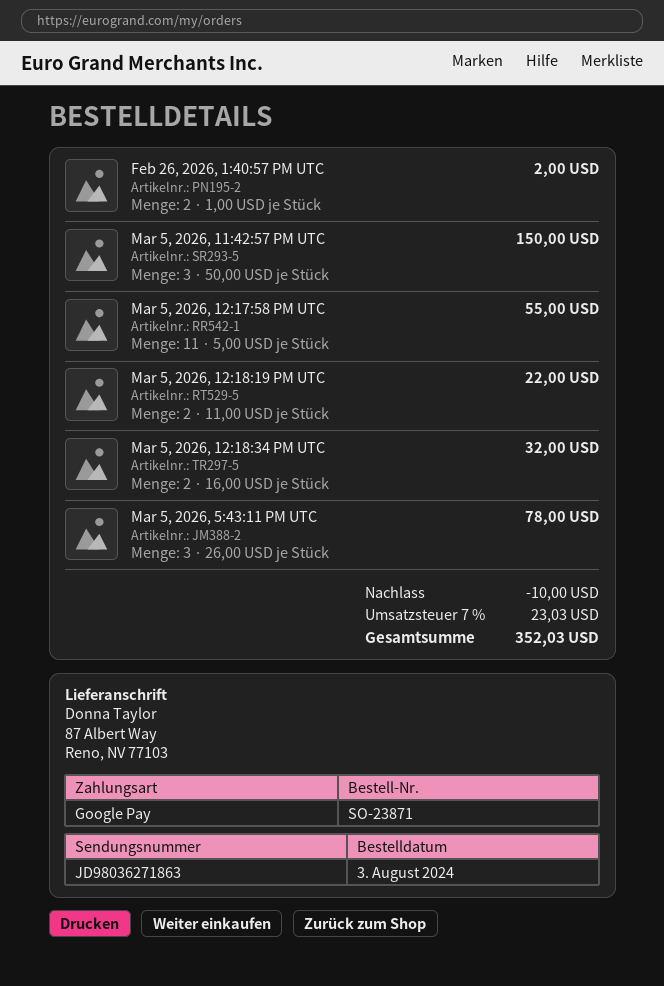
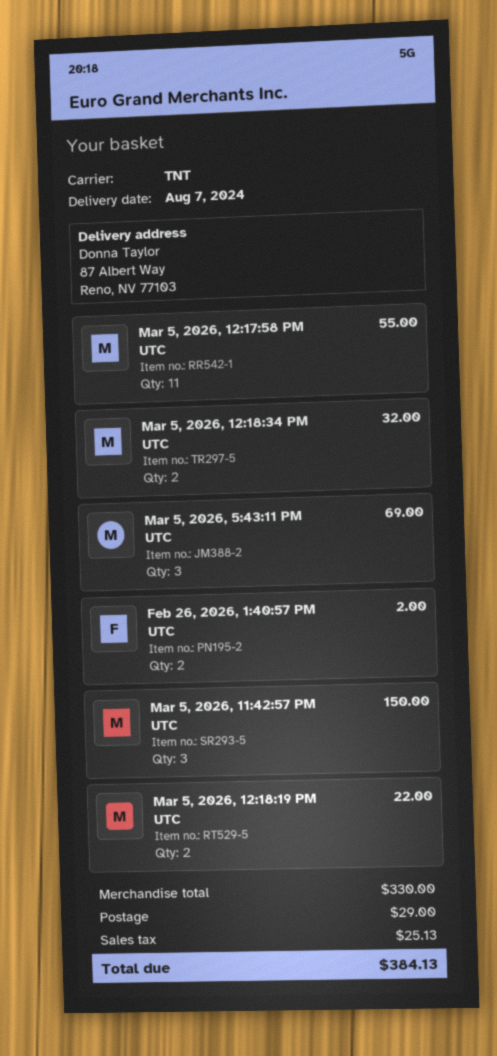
Mar 5, 2026, 5:43:11 PM UTC: 3 for 78.00 -> 3 for 69.00
discount: 10.00 -> none
shipping: none -> 29.00
tax: 23.03 -> 25.13
total: 352.03 -> 384.13

